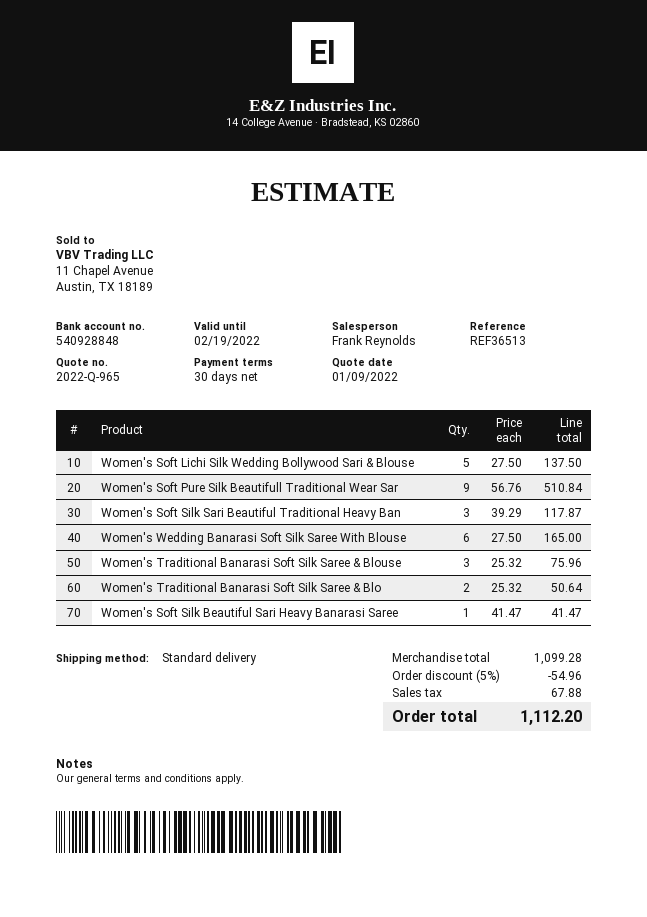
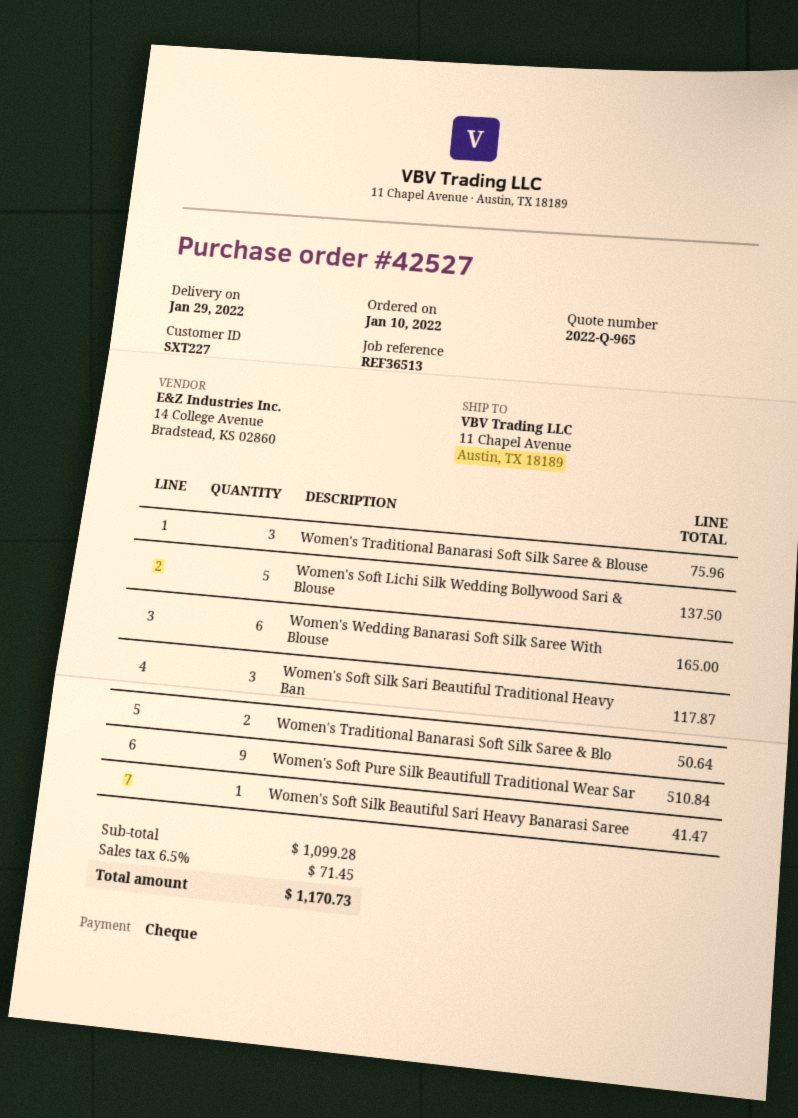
discount: 5% = 54.96 -> none
tax: 67.88 -> 71.45
total: 1112.20 -> 1170.73

